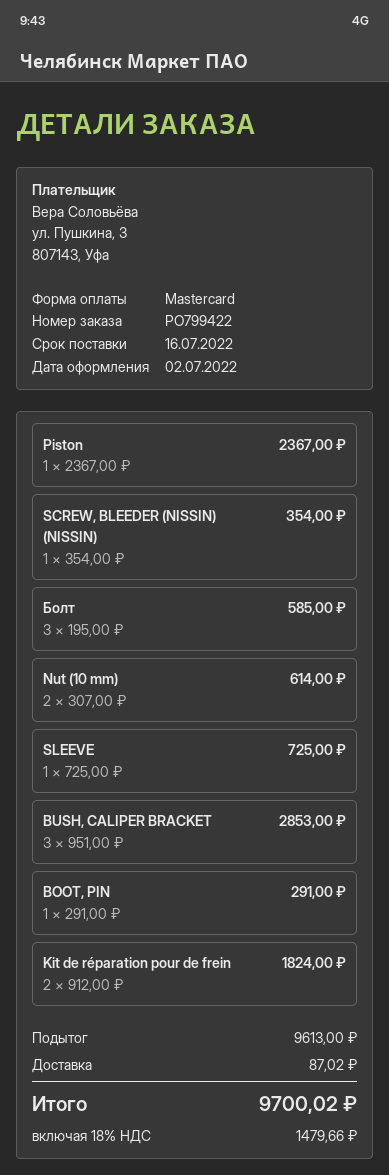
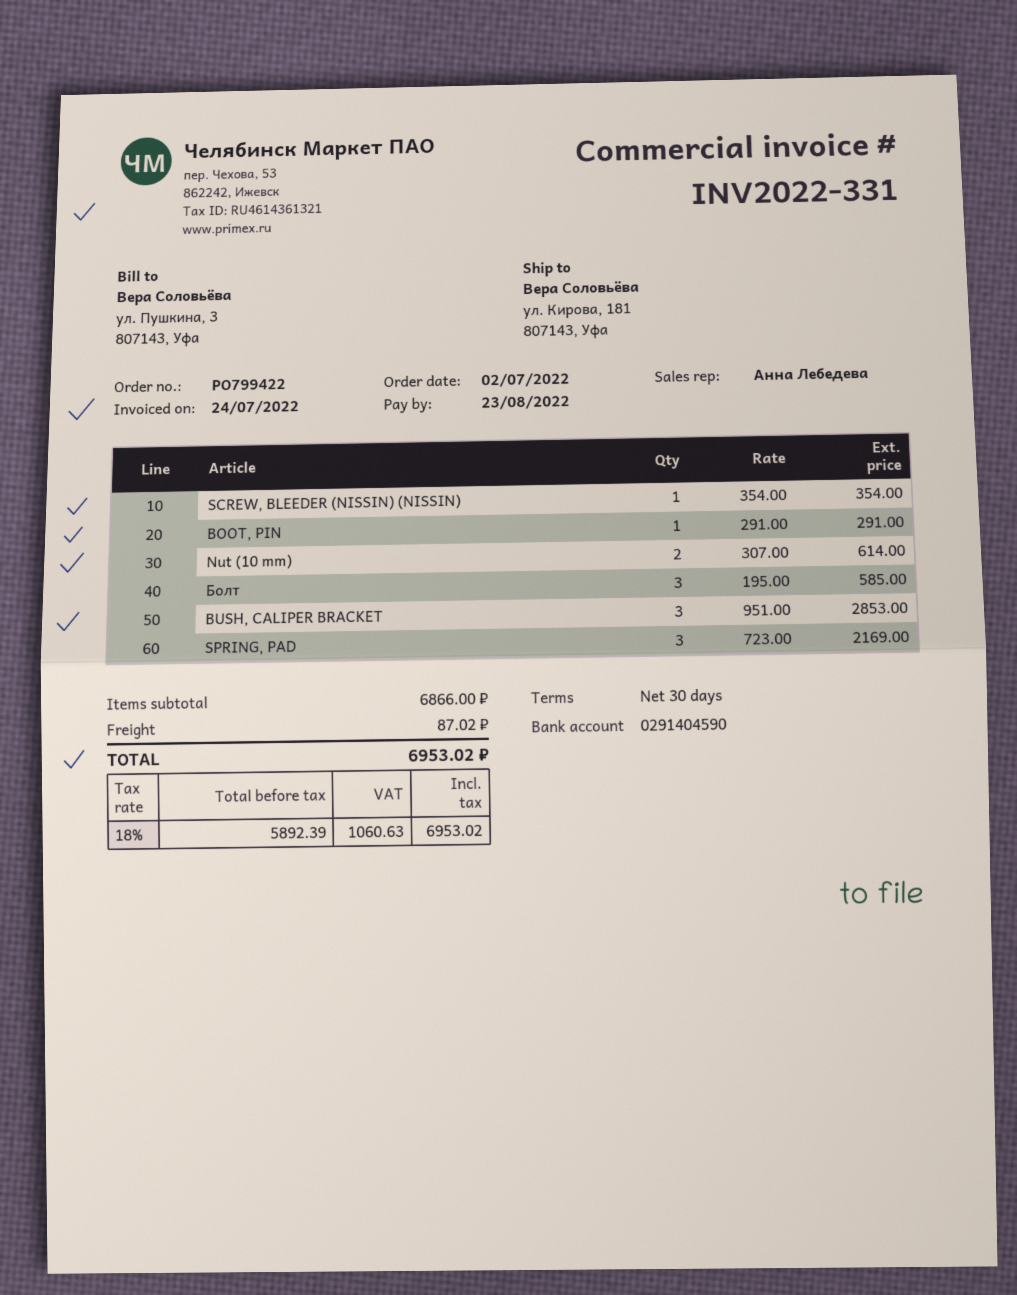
Piston: 1 x 2367.00 = 2367.00 -> none
SLEEVE: 1 x 725.00 = 725.00 -> none
Kit de réparation pour de frein: 2 x 912.00 = 1824.00 -> none
SPRING, PAD: none -> 3 x 723.00 = 2169.00
subtotal: 9613.00 -> 6866.00
tax: 18% = 1479.66 -> 18% = 1060.63
total: 9700.02 -> 6953.02

